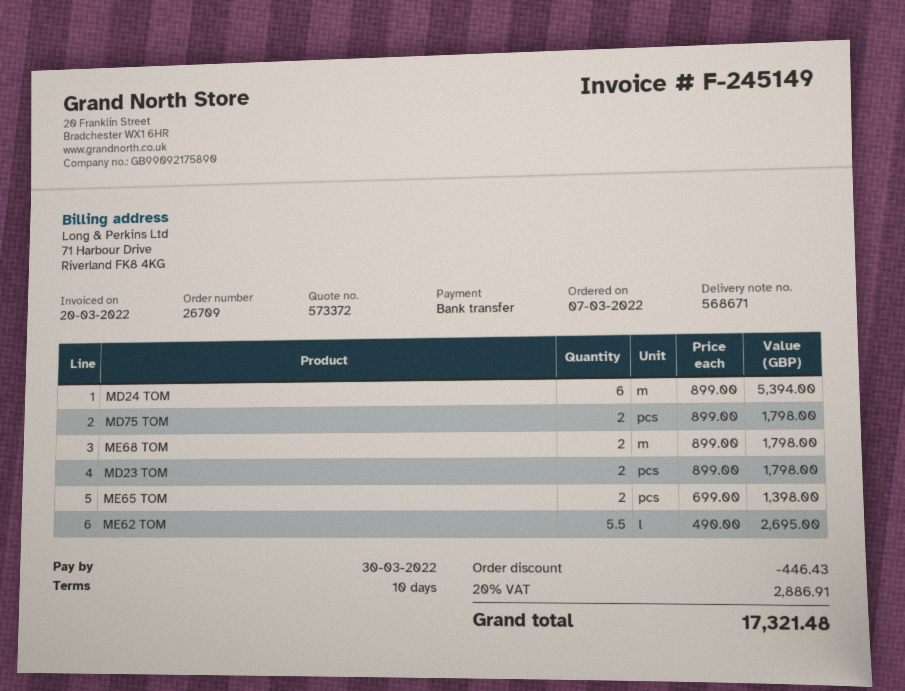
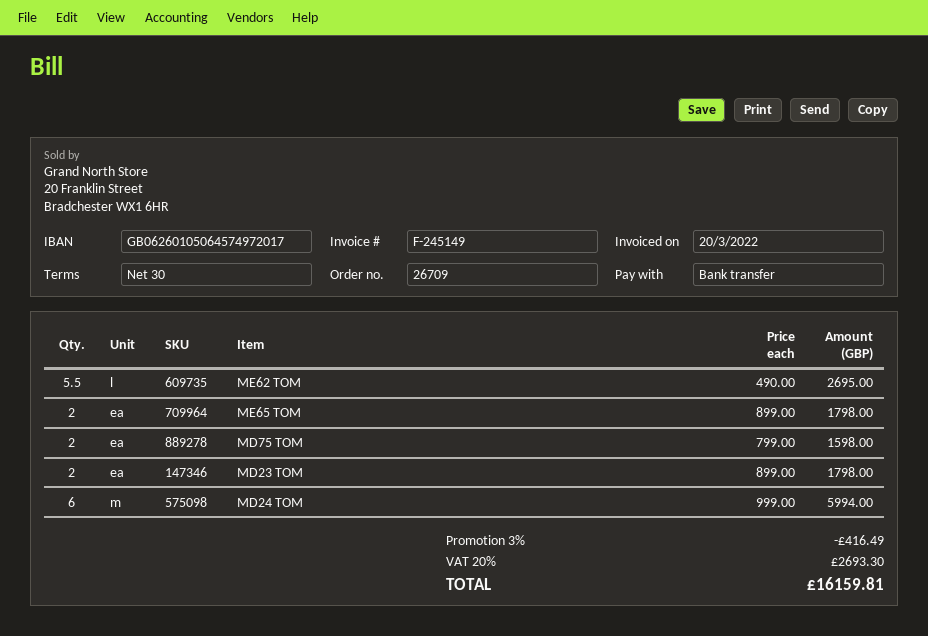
payment terms: 10 days -> 30 days
MD24 TOM: 6 x 899.00 = 5394.00 -> 6 x 999.00 = 5994.00
MD75 TOM: 2 x 899.00 = 1798.00 -> 2 x 799.00 = 1598.00
ME68 TOM: 2 x 899.00 = 1798.00 -> none
ME65 TOM: 2 x 699.00 = 1398.00 -> 2 x 899.00 = 1798.00
discount: 446.43 -> 416.49
tax: 20% = 2886.91 -> 20% = 2693.30
total: 17321.48 -> 16159.81

